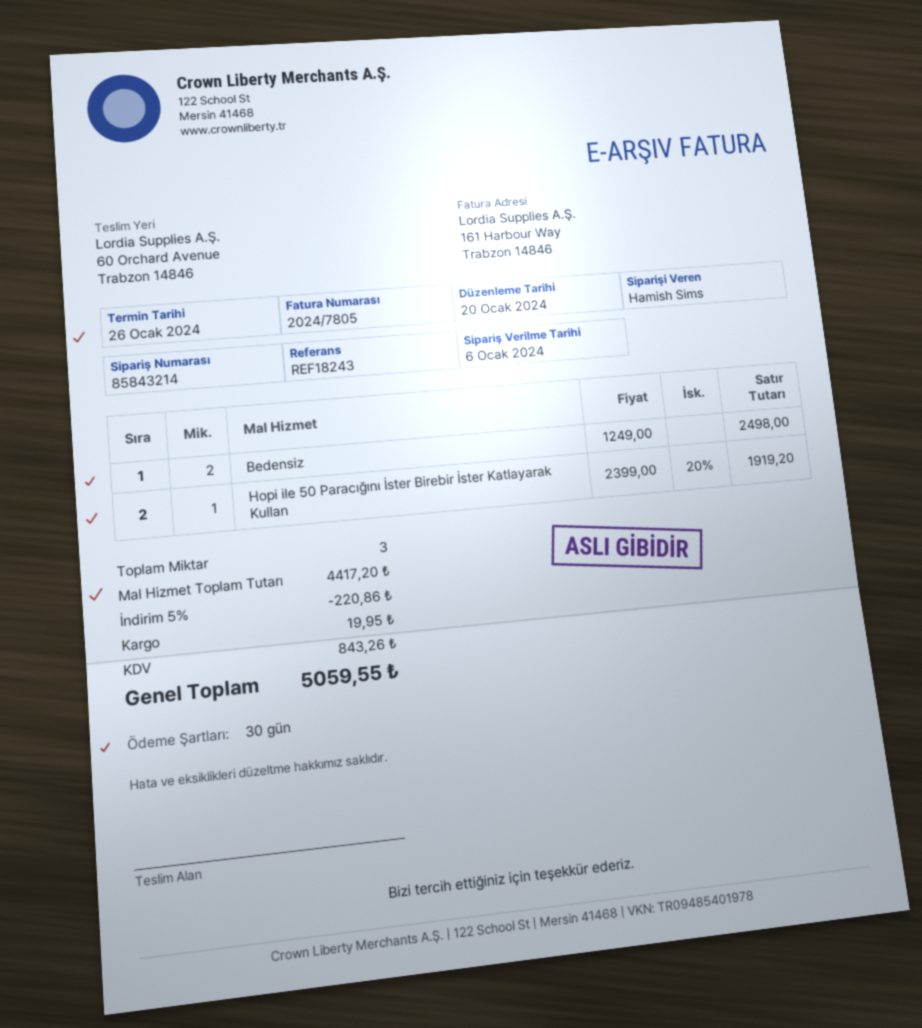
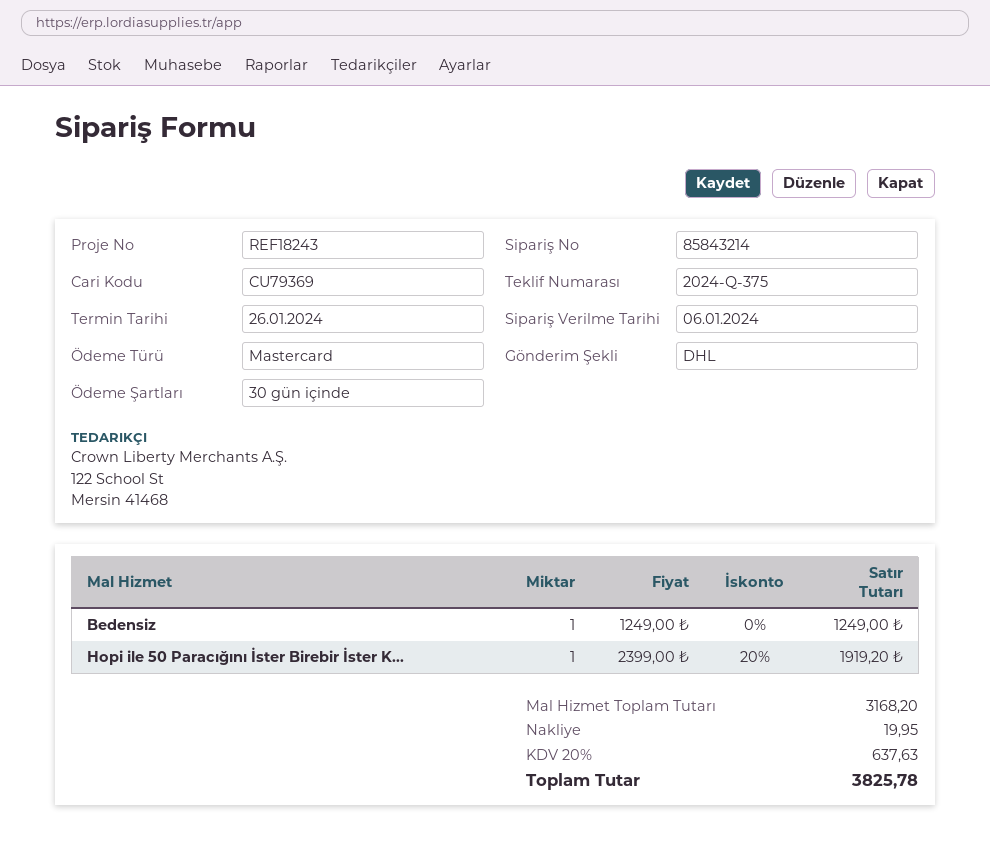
Bedensiz: 2 x 1249.00 = 2498.00 -> 1 x 1249.00 = 1249.00
subtotal: 4417.20 -> 3168.20
discount: 5% = 220.86 -> none
tax: 843.26 -> 637.63
total: 5059.55 -> 3825.78

